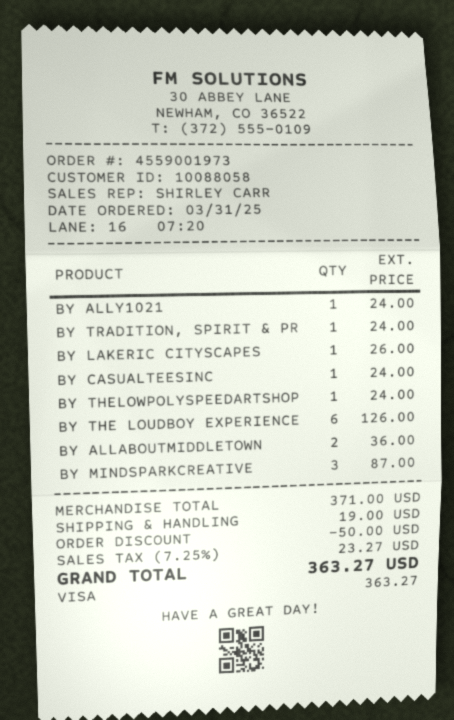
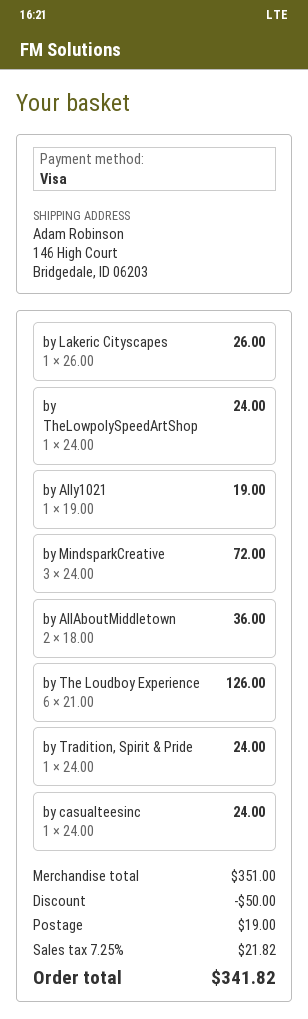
BY ALLY1021: 1 for 24.00 -> 1 for 19.00
BY MINDSPARKCREATIVE: 3 for 87.00 -> 3 for 72.00
subtotal: 371.00 -> 351.00
tax: 7.25% = 23.27 -> 7.25% = 21.82
total: 363.27 -> 341.82

